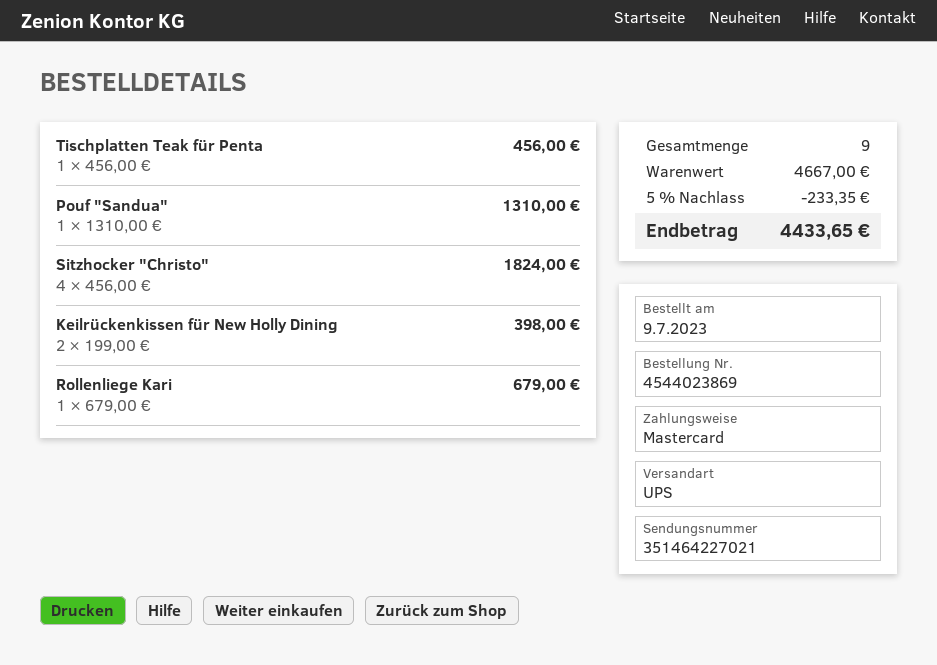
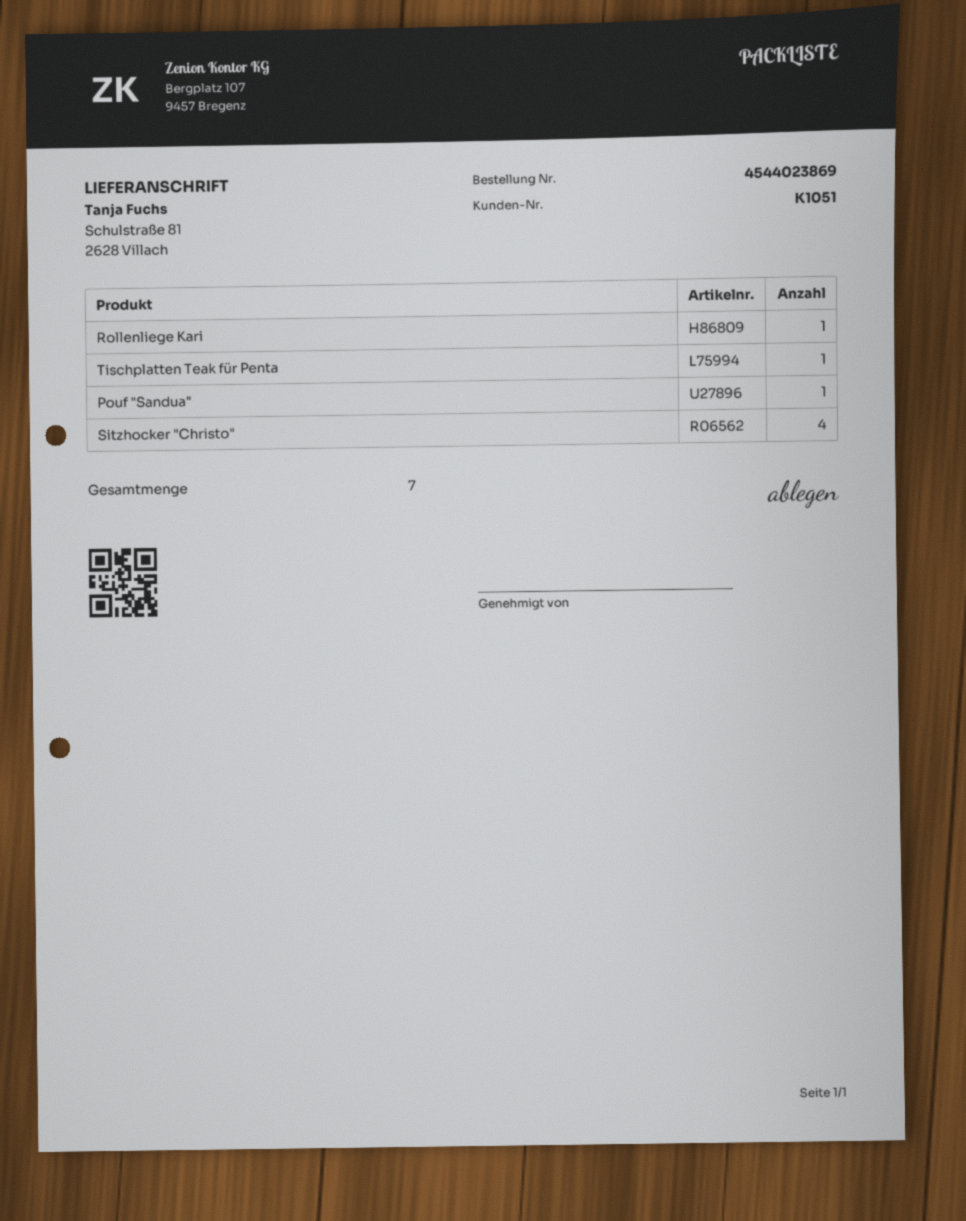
Keilrückenkissen für New Holly Dining: 2 -> none
total quantity: 9 -> 7

